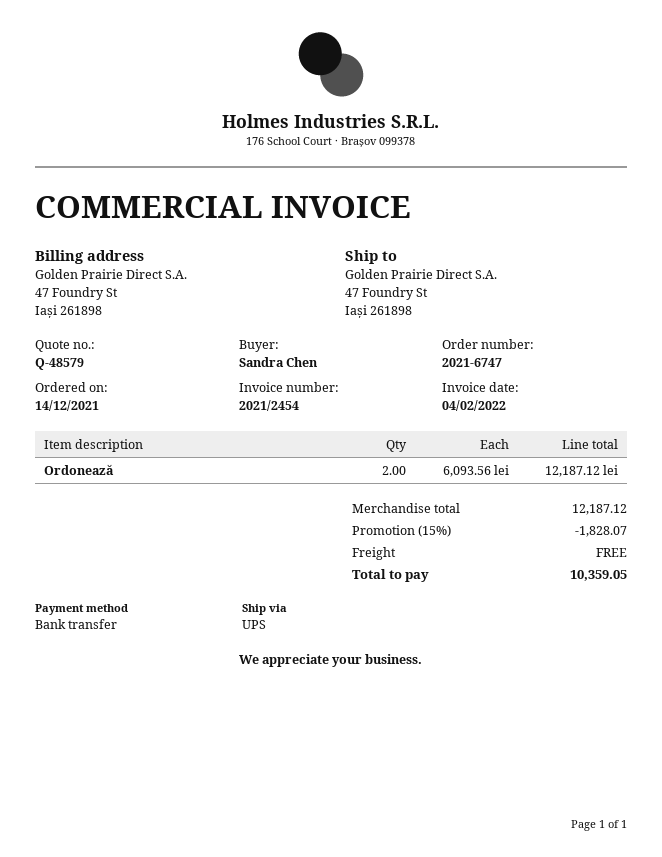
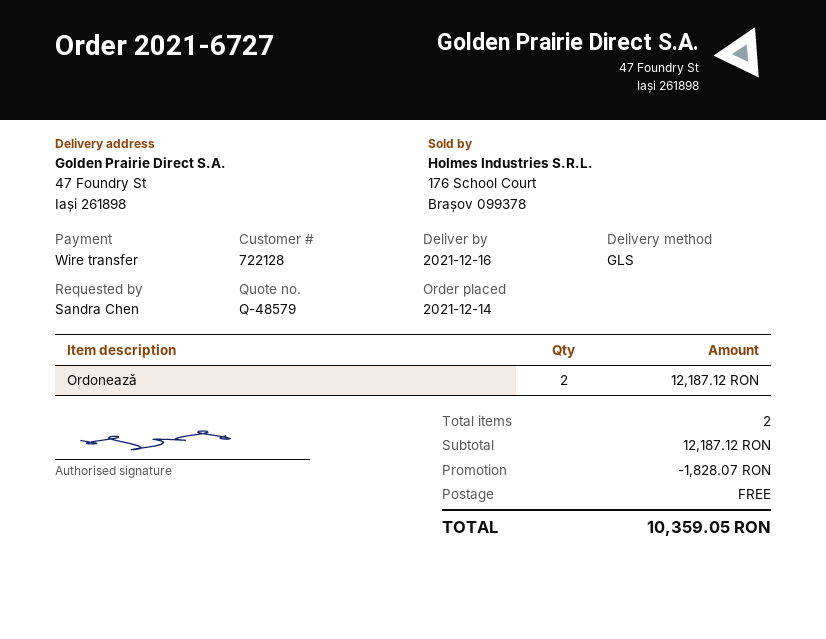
order number: 2021-6747 -> 2021-6727
shipping method: UPS -> GLS

